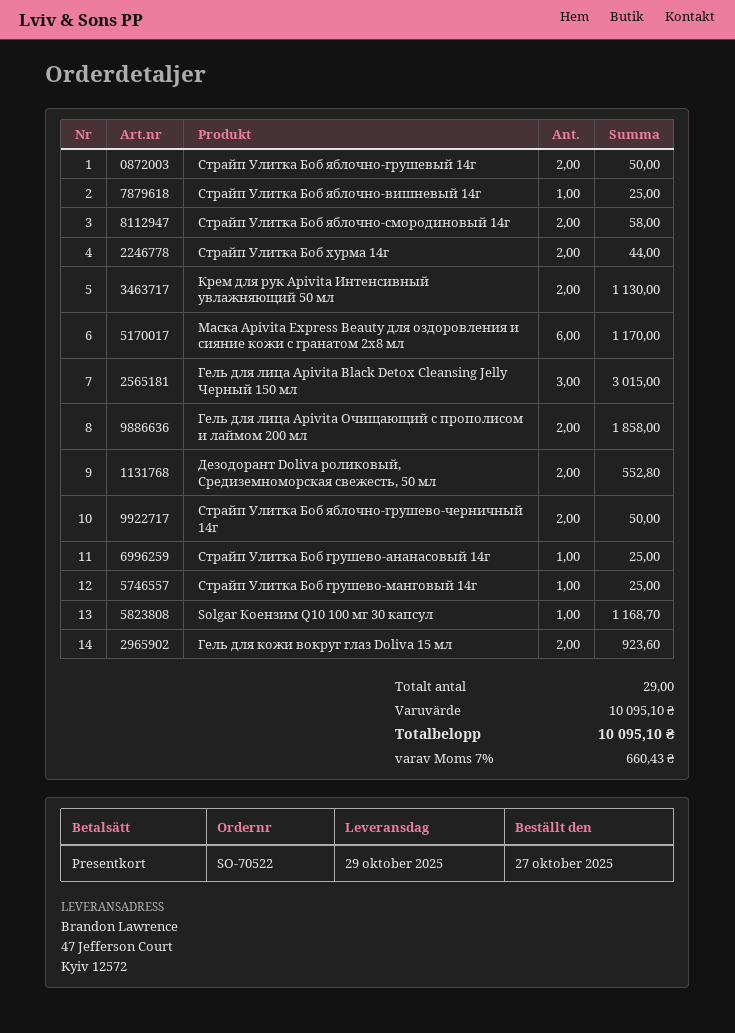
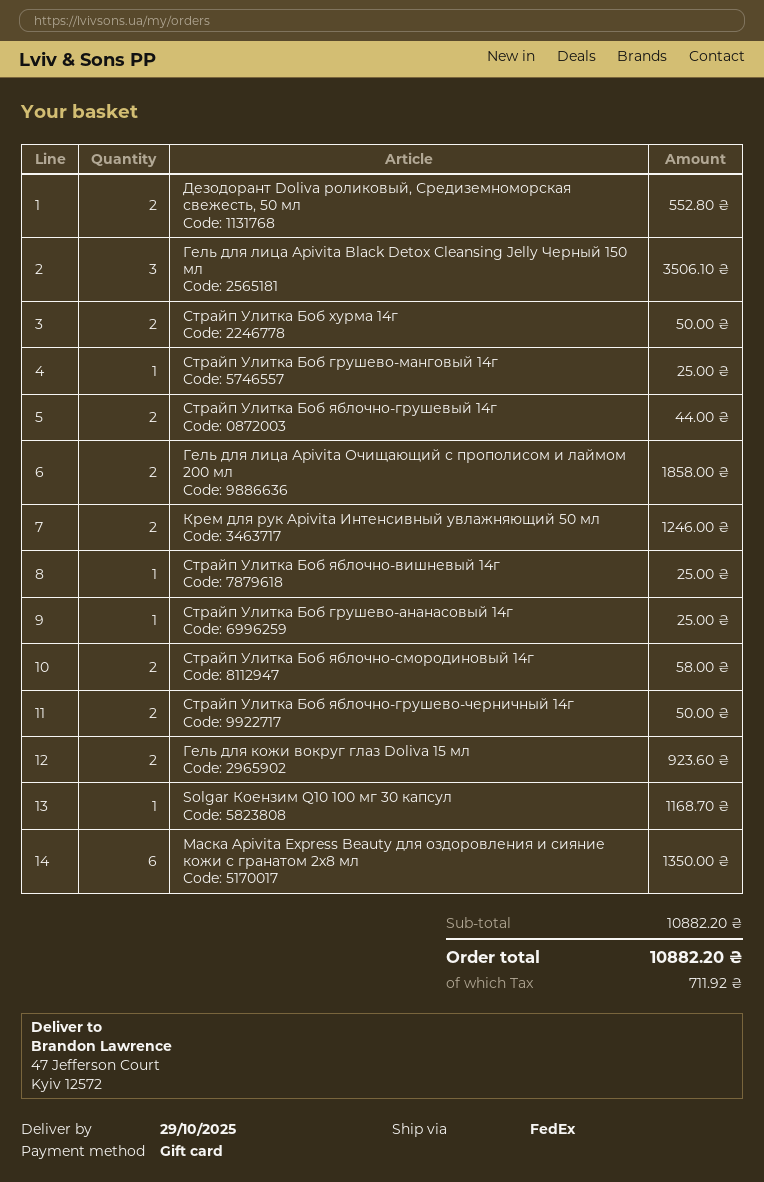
Страйп Улитка Боб яблочно-грушевый 14г: 2 for 50.00 -> 2 for 44.00
Страйп Улитка Боб хурма 14г: 2 for 44.00 -> 2 for 50.00
Крем для рук Apivita Интенсивный увлажняющий 50 мл: 2 for 1130.00 -> 2 for 1246.00
Маска Apivita Express Beauty для оздоровления и сияние кожи с гранатом 2х8 мл: 6 for 1170.00 -> 6 for 1350.00
Гель для лица Аpivita Black Detox Cleansing Jelly Черный 150 мл: 3 for 3015.00 -> 3 for 3506.10
subtotal: 10095.10 -> 10882.20
tax: 660.43 -> 711.92
total: 10095.10 -> 10882.20

